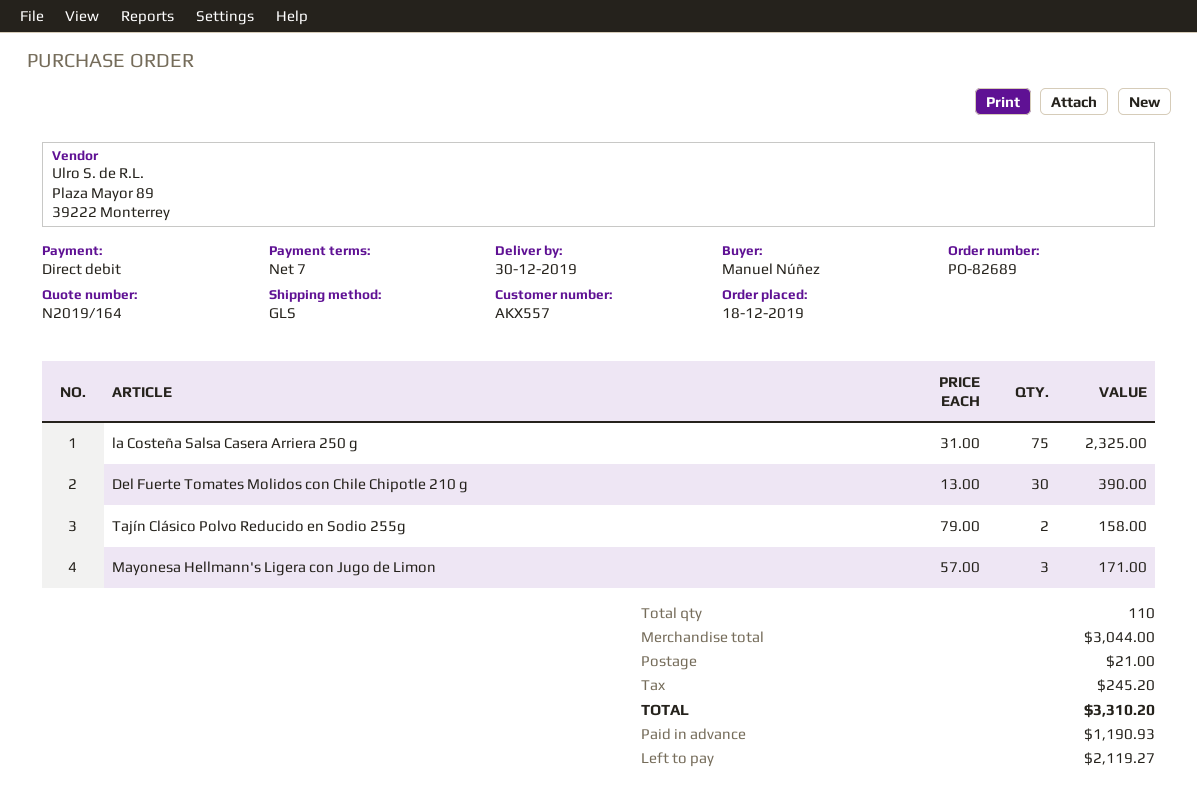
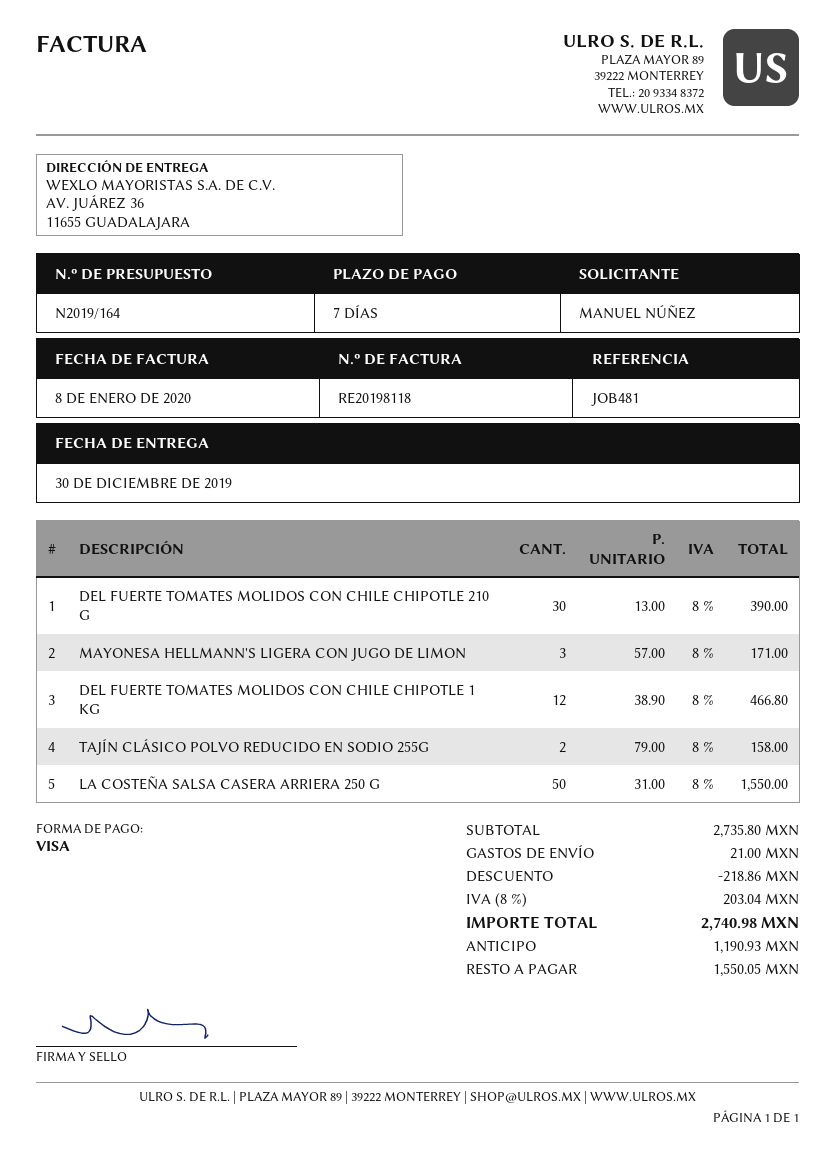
payment method: direct debit -> Visa
la Costeña Salsa Casera Arriera 250 g: 75 x 31.00 = 2325.00 -> 50 x 31.00 = 1550.00
DEL FUERTE TOMATES MOLIDOS CON CHILE CHIPOTLE 1 KG: none -> 12 x 38.90 = 466.80
subtotal: 3044.00 -> 2735.80
discount: none -> 218.86
tax: 245.20 -> 203.04
total: 3310.20 -> 2740.98
balance: 2119.27 -> 1550.05

